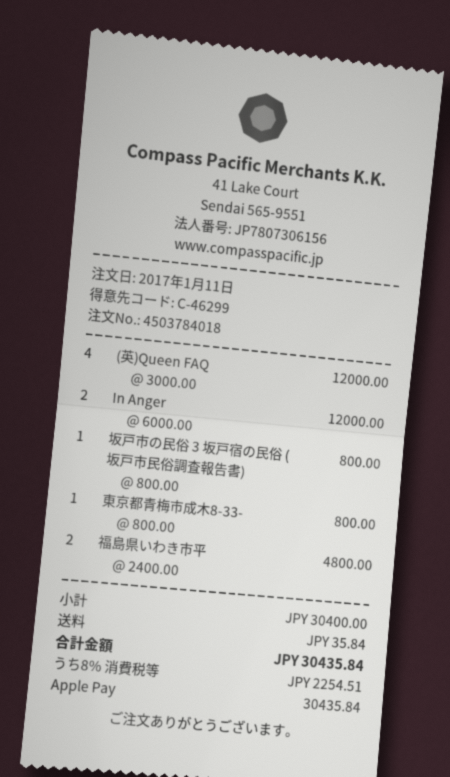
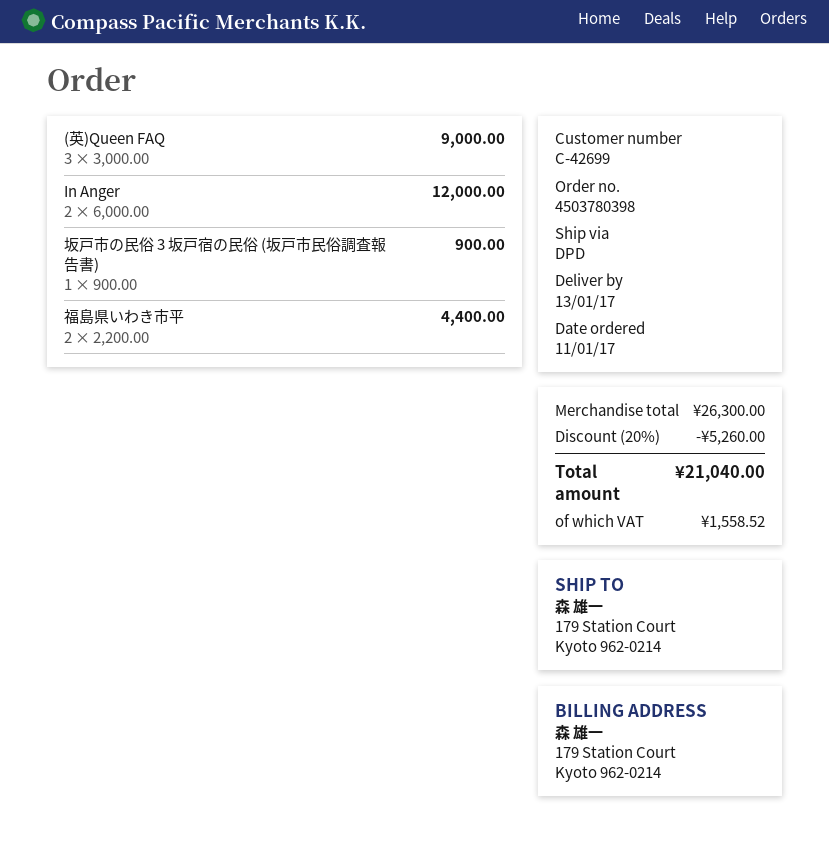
order number: 4503784018 -> 4503780398
customer number: C-46299 -> C-42699
(英)Queen FAQ: 4 x 3000.00 = 12000.00 -> 3 x 3000.00 = 9000.00
坂戸市の民俗 3 坂戸宿の民俗 (坂戸市民俗調査報告書): 1 x 800.00 = 800.00 -> 1 x 900.00 = 900.00
東京都青梅市成木8-33-: 1 x 800.00 = 800.00 -> none
福島県いわき市平: 2 x 2400.00 = 4800.00 -> 2 x 2200.00 = 4400.00
subtotal: 30400.00 -> 26300.00
discount: none -> 20% = 5260.00
shipping: 35.84 -> none
tax: 2254.51 -> 1558.52
total: 30435.84 -> 21040.00

